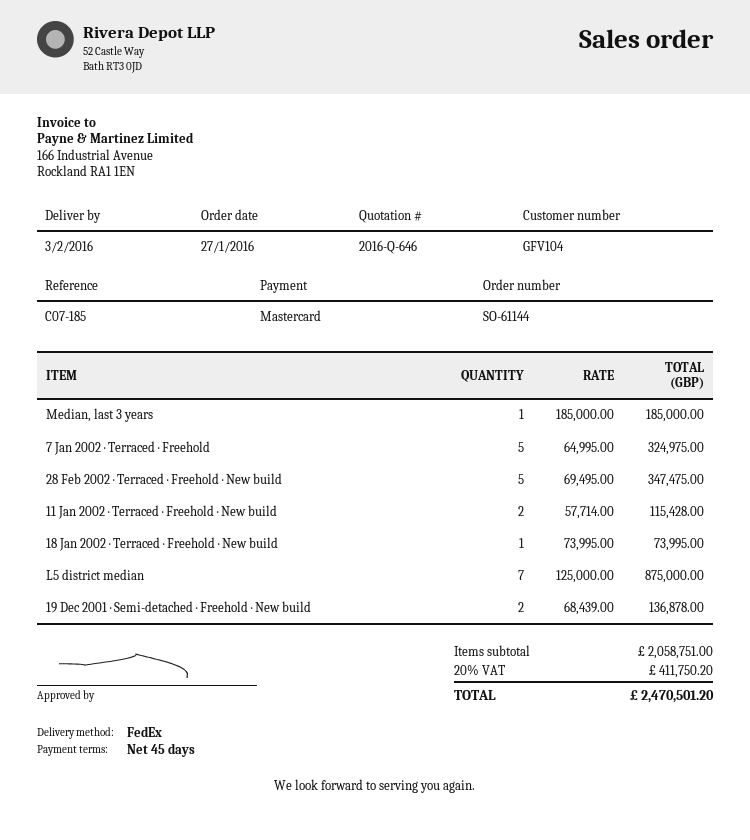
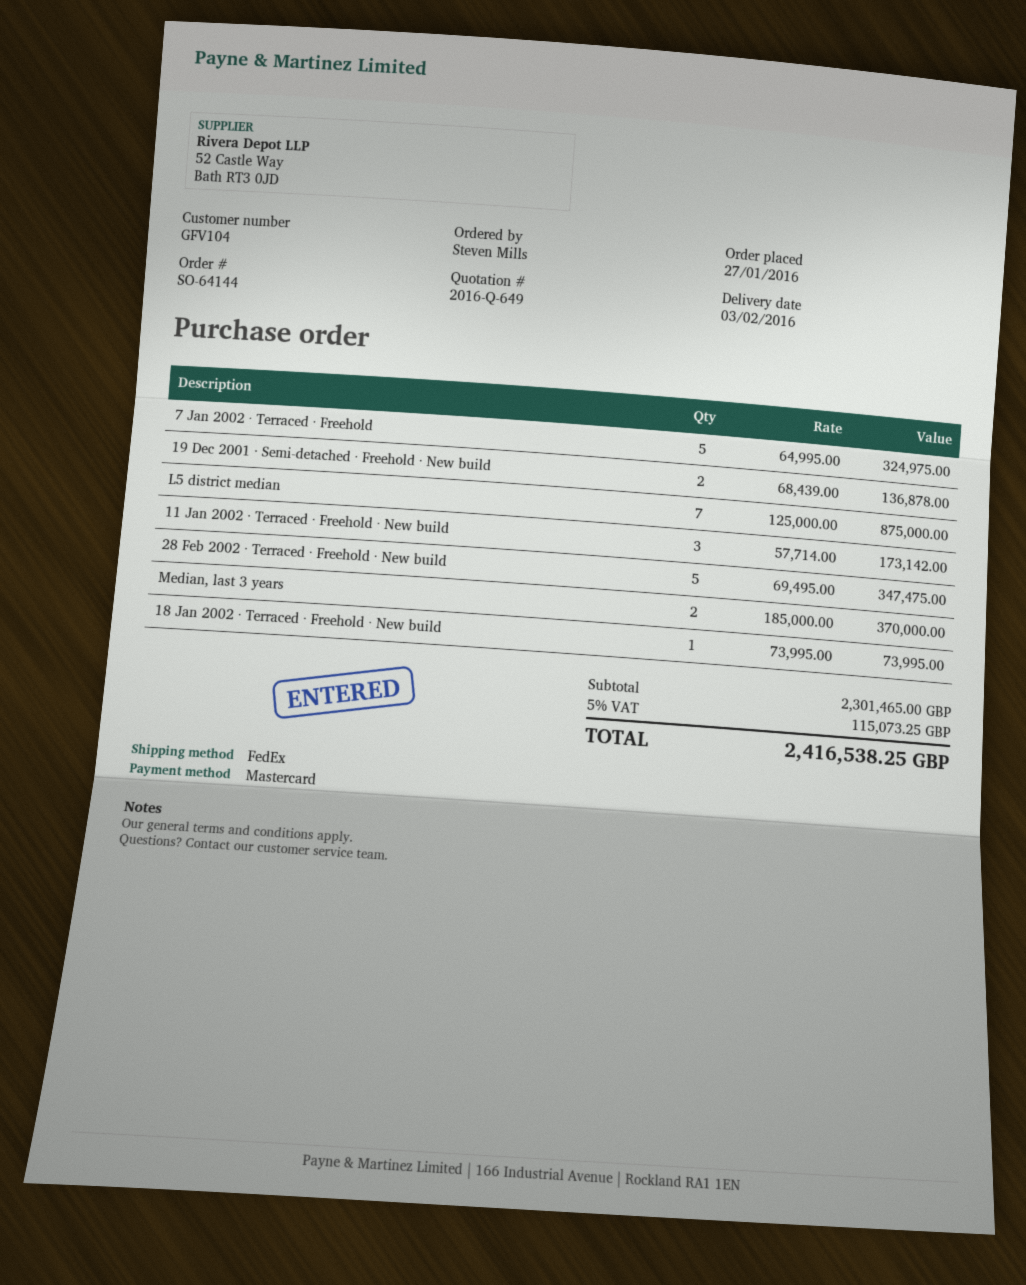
quote number: 2016-Q-646 -> 2016-Q-649
order number: SO-61144 -> SO-64144
Median, last 3 years: 1 x 185000.00 = 185000.00 -> 2 x 185000.00 = 370000.00
11 Jan 2002 · Terraced · Freehold · New build: 2 x 57714.00 = 115428.00 -> 3 x 57714.00 = 173142.00
subtotal: 2058751.00 -> 2301465.00
tax: 20% = 411750.20 -> 5% = 115073.25
total: 2470501.20 -> 2416538.25

